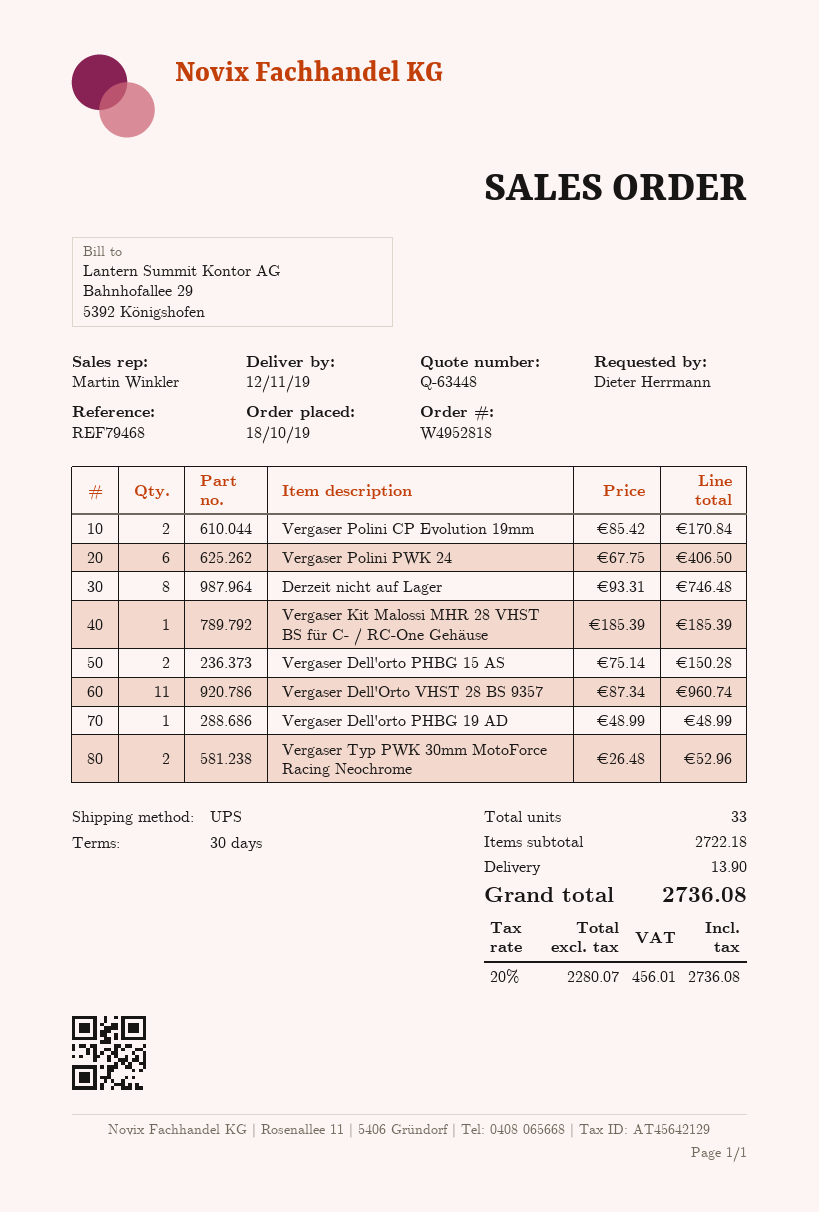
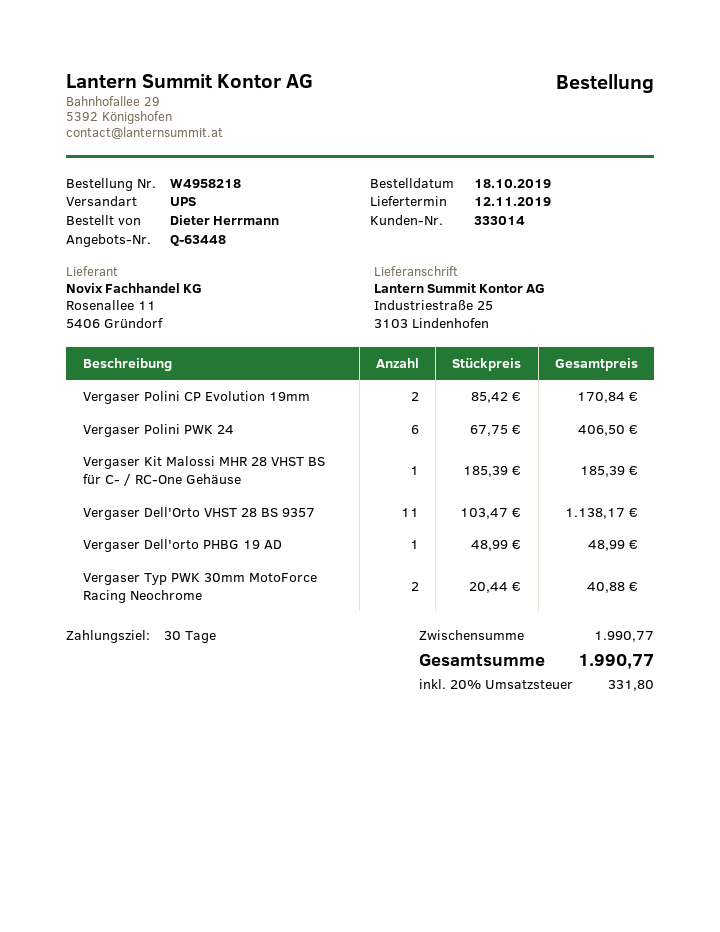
order number: W4952818 -> W4958218
Derzeit nicht auf Lager: 8 x 93.31 = 746.48 -> none
Vergaser Dell'orto PHBG 15 AS: 2 x 75.14 = 150.28 -> none
Vergaser Dell'Orto VHST 28 BS 9357: 11 x 87.34 = 960.74 -> 11 x 103.47 = 1138.17
Vergaser Typ PWK 30mm MotoForce Racing Neochrome: 2 x 26.48 = 52.96 -> 2 x 20.44 = 40.88
subtotal: 2722.18 -> 1990.77
shipping: 13.90 -> none
tax: 20% = 456.01 -> 20% = 331.80
total: 2736.08 -> 1990.77

